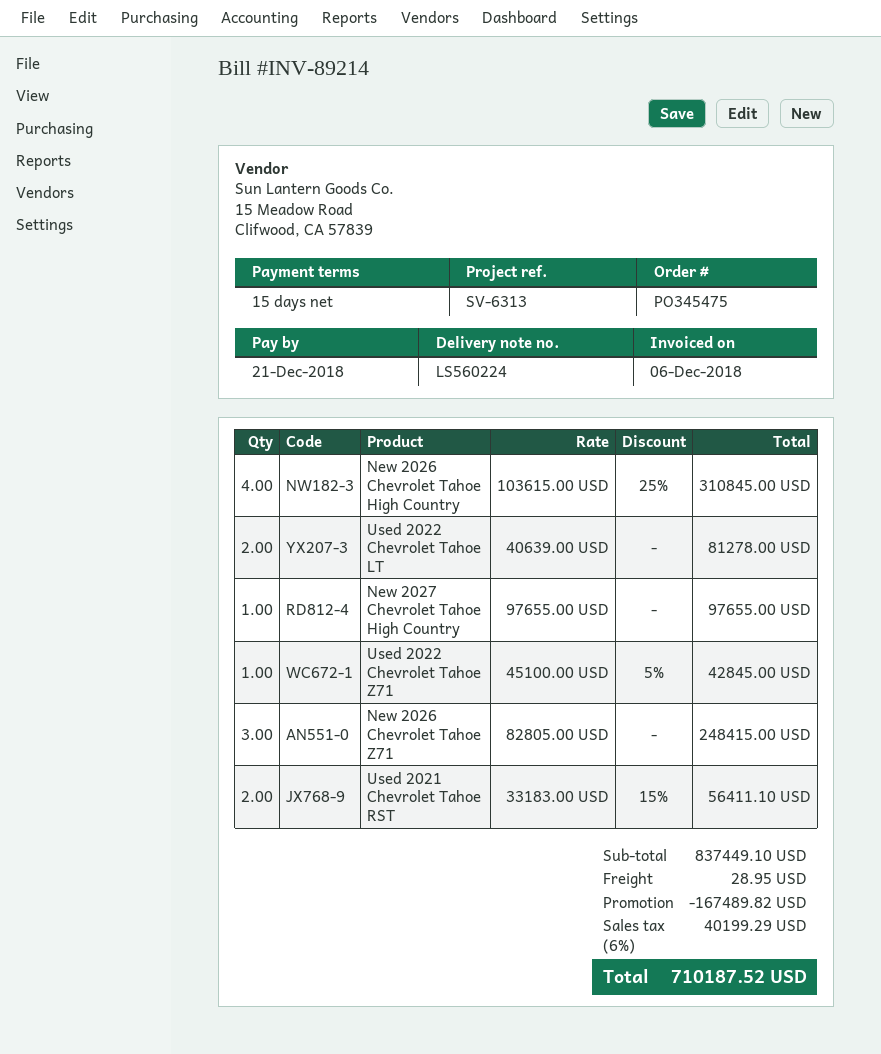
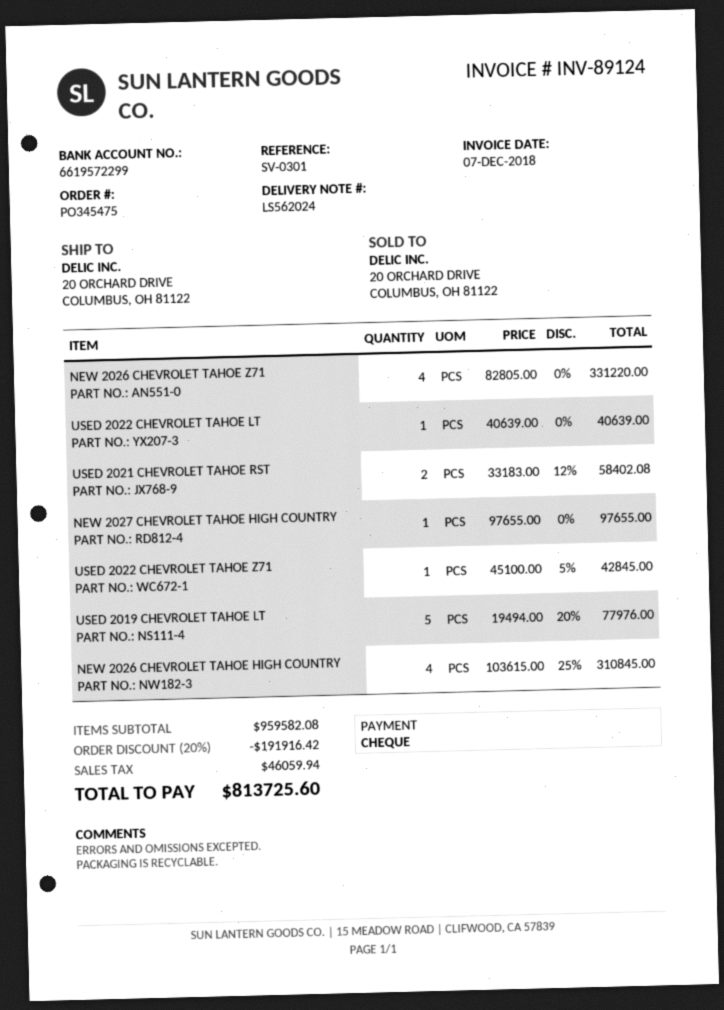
delivery note number: LS560224 -> LS562024
invoice number: INV-89214 -> INV-89124
invoice date: 2018-12-06 -> 2018-12-07
reference: SV-6313 -> SV-0301
Used 2022 Chevrolet Tahoe LT: 2 x 40639.00 = 81278.00 -> 1 x 40639.00 = 40639.00
New 2026 Chevrolet Tahoe Z71: 3 x 82805.00 = 248415.00 -> 4 x 82805.00 = 331220.00
Used 2021 Chevrolet Tahoe RST: 2 x 33183.00 - 15% = 56411.10 -> 2 x 33183.00 - 12% = 58402.08
USED 2019 CHEVROLET TAHOE LT: none -> 5 x 19494.00 - 20% = 77976.00
subtotal: 837449.10 -> 959582.08
discount: 167489.82 -> 191916.42
shipping: 28.95 -> none
tax: 40199.29 -> 46059.94
total: 710187.52 -> 813725.60

